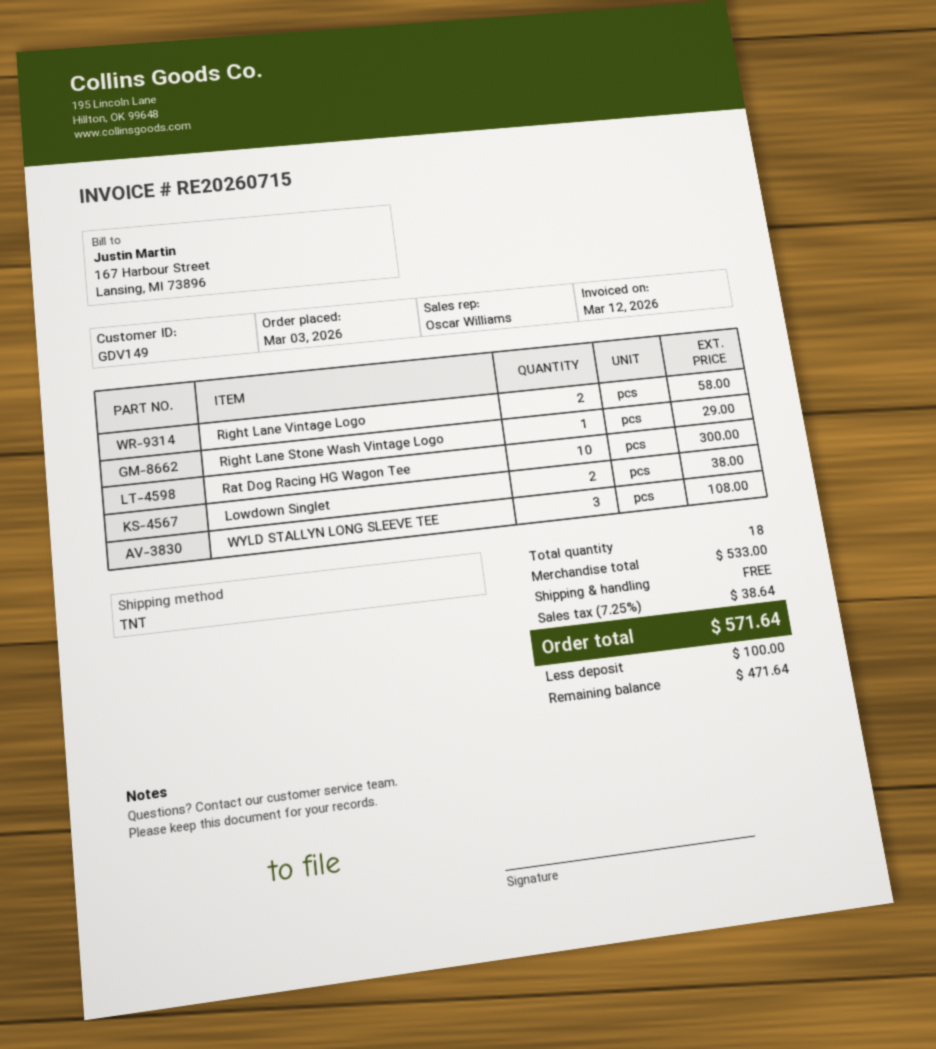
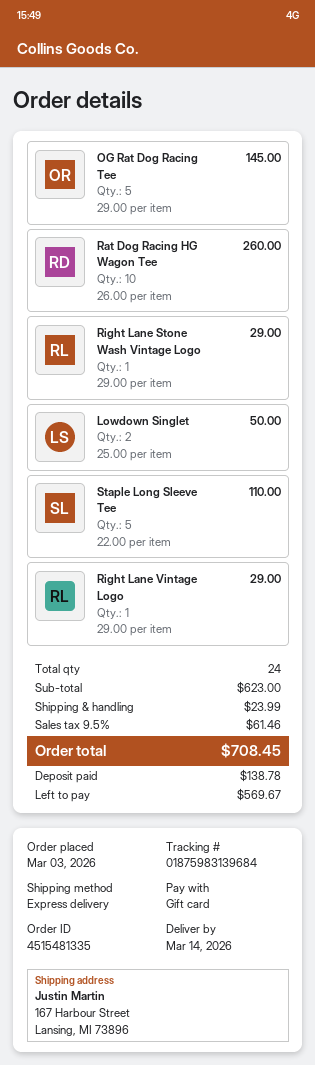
shipping method: TNT -> express
Right Lane Vintage Logo: 2 for 58.00 -> 1 for 29.00
Rat Dog Racing HG Wagon Tee: 10 for 300.00 -> 10 for 260.00
Lowdown Singlet: 2 for 38.00 -> 2 for 50.00
WYLD STALLYN LONG SLEEVE TEE: 3 for 108.00 -> none
OG Rat Dog Racing Tee: none -> 5 for 145.00
Staple Long Sleeve Tee: none -> 5 for 110.00
total quantity: 18 -> 24
subtotal: 533.00 -> 623.00
shipping: 0.00 -> 23.99
tax: 7.25% = 38.64 -> 9.5% = 61.46
total: 571.64 -> 708.45
deposit: 100.00 -> 138.78
balance: 471.64 -> 569.67

